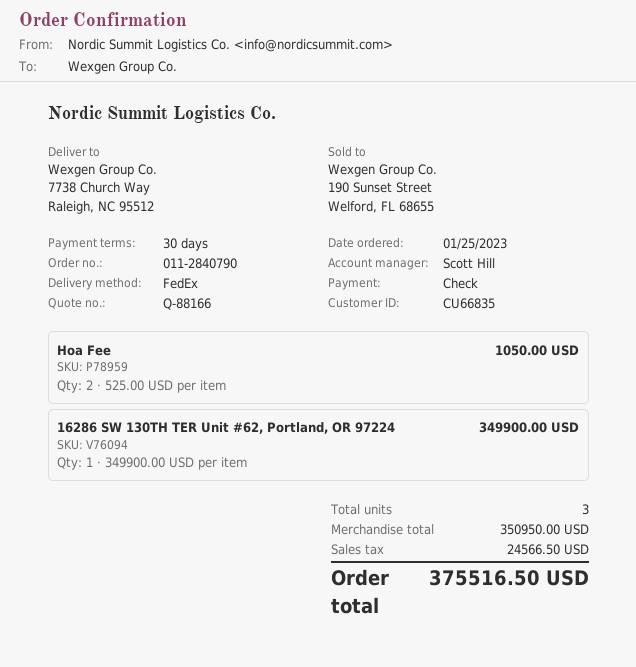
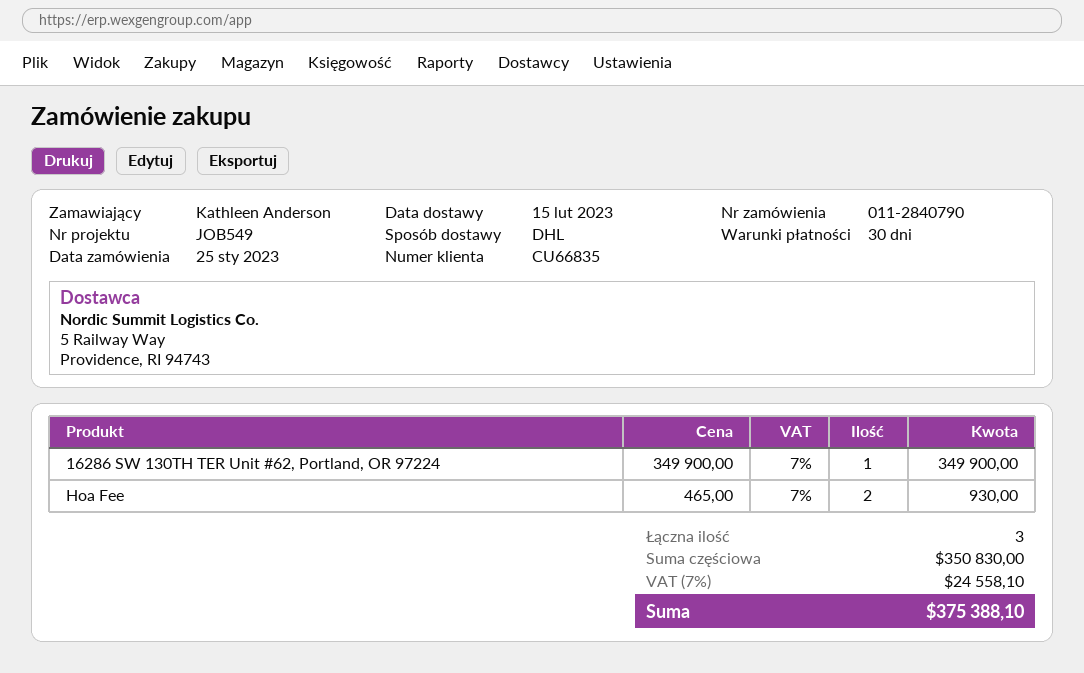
shipping method: FedEx -> DHL
Hoa Fee: 2 x 525.00 = 1050.00 -> 2 x 465.00 = 930.00
subtotal: 350950.00 -> 350830.00
tax: 24566.50 -> 24558.10
total: 375516.50 -> 375388.10

